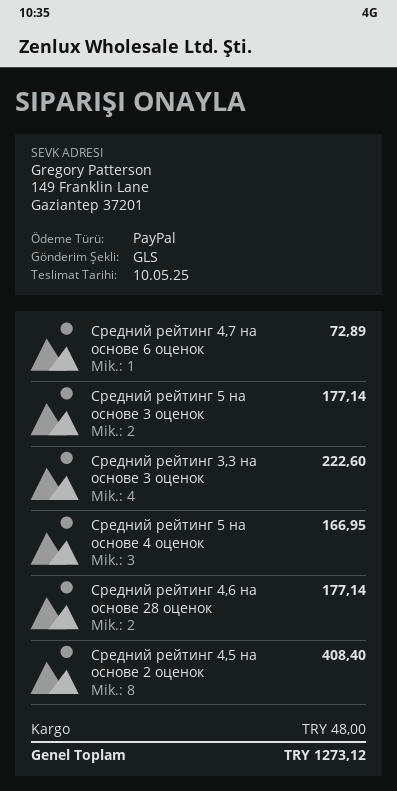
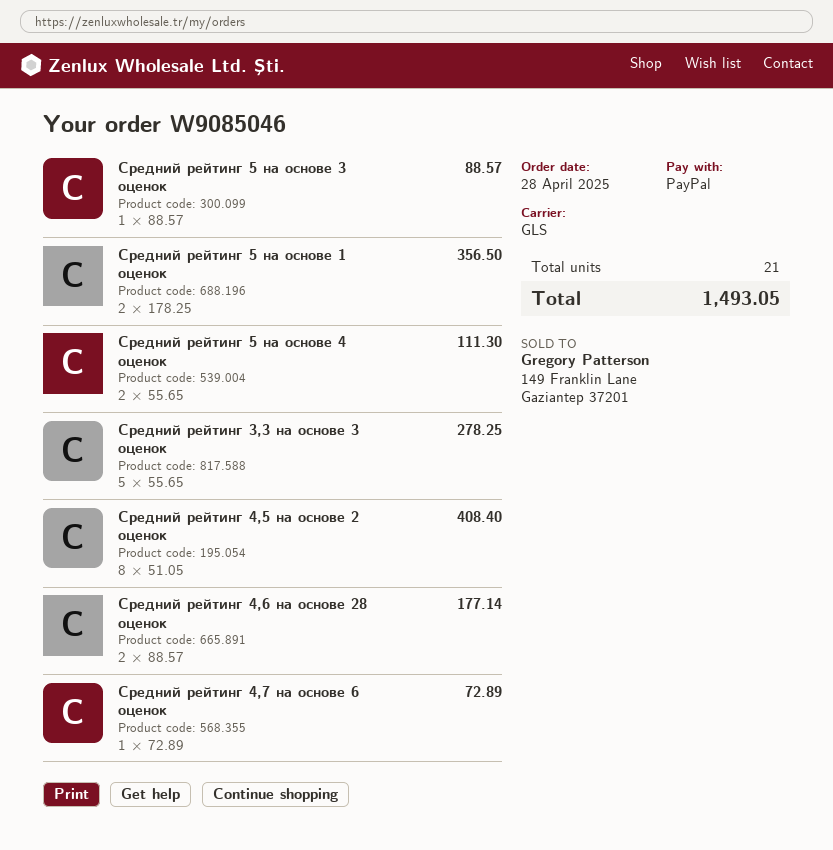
Средний рейтинг 5 на основе 3 оценок: 2 for 177.14 -> 1 for 88.57
Средний рейтинг 3,3 на основе 3 оценок: 4 for 222.60 -> 5 for 278.25
Средний рейтинг 5 на основе 4 оценок: 3 for 166.95 -> 2 for 111.30
Средний рейтинг 5 на основе 1 оценок: none -> 2 for 356.50
shipping: 48.00 -> none
total: 1273.12 -> 1493.05

